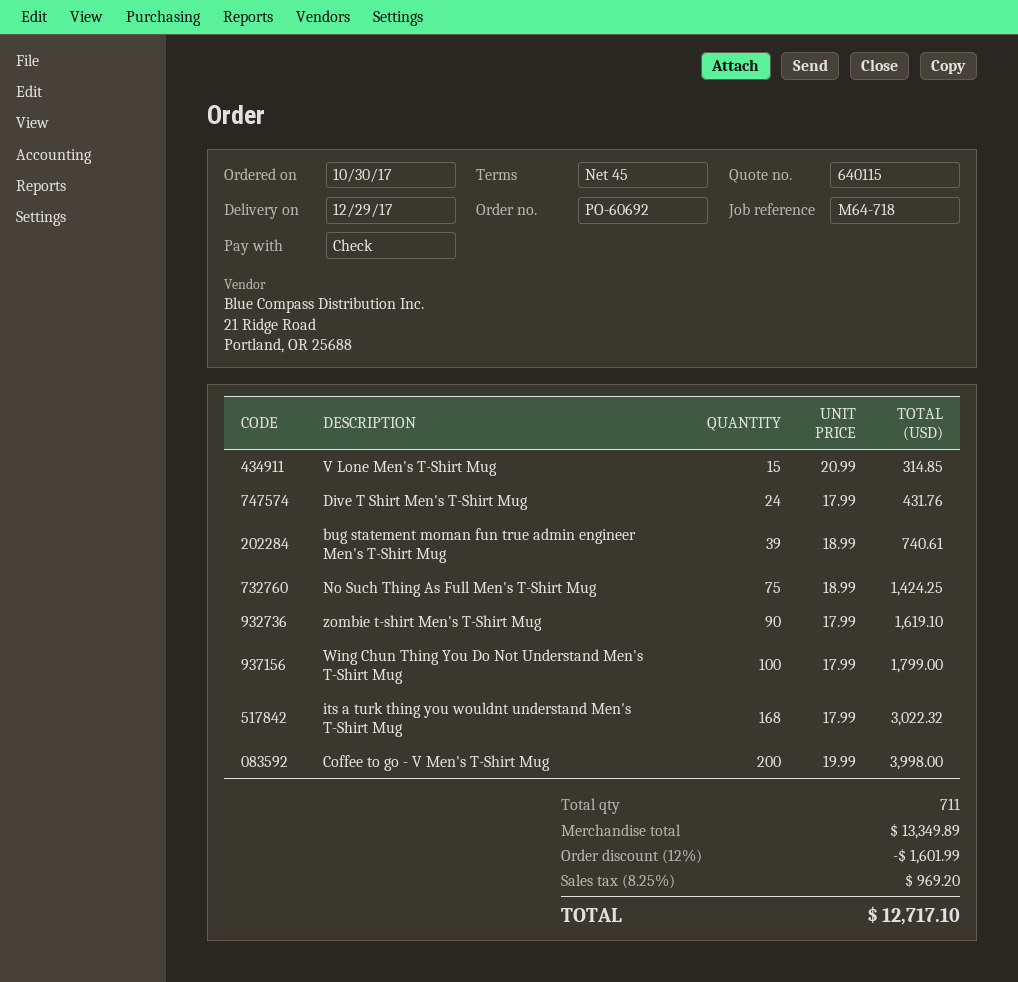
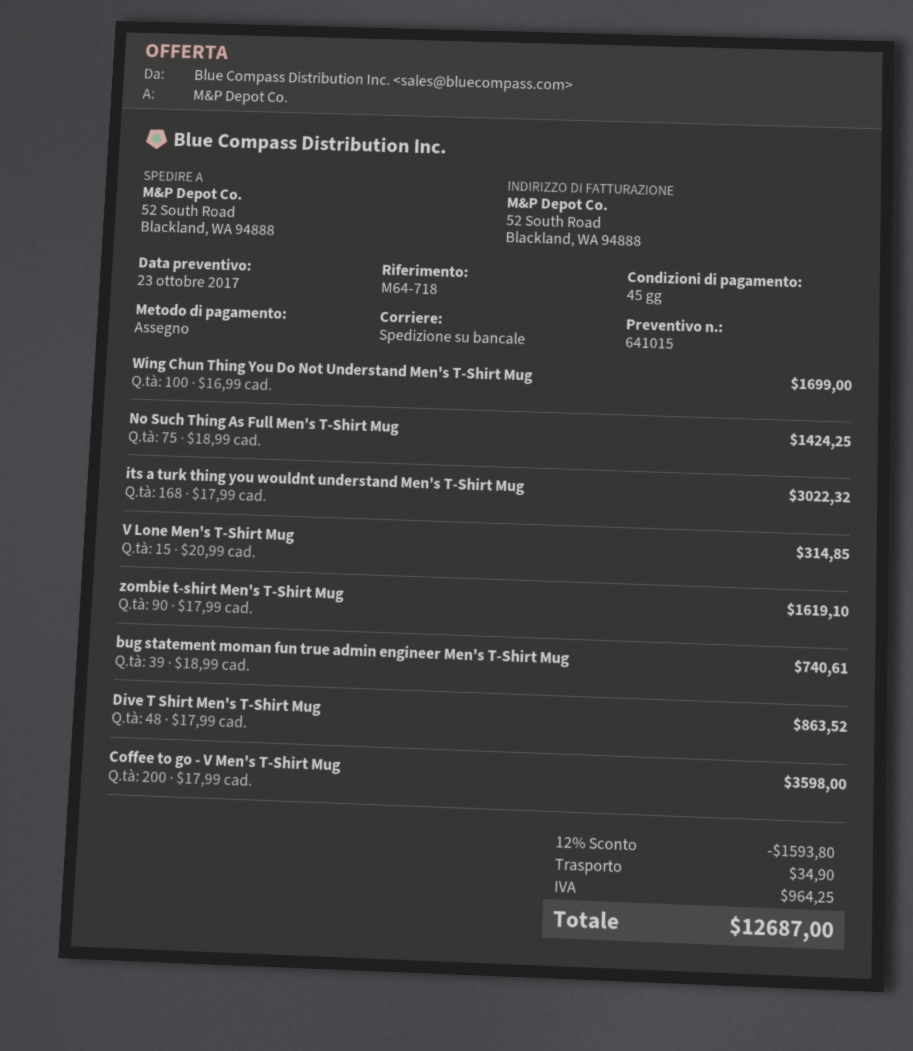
quote number: 640115 -> 641015
Dive T Shirt Men's T-Shirt Mug: 24 x 17.99 = 431.76 -> 48 x 17.99 = 863.52
Wing Chun Thing You Do Not Understand Men's T-Shirt Mug: 100 x 17.99 = 1799.00 -> 100 x 16.99 = 1699.00
Coffee to go - V Men's T-Shirt Mug: 200 x 19.99 = 3998.00 -> 200 x 17.99 = 3598.00
discount: 12% = 1601.99 -> 12% = 1593.80
shipping: none -> 34.90
tax: 969.20 -> 964.25
total: 12717.10 -> 12687.00

